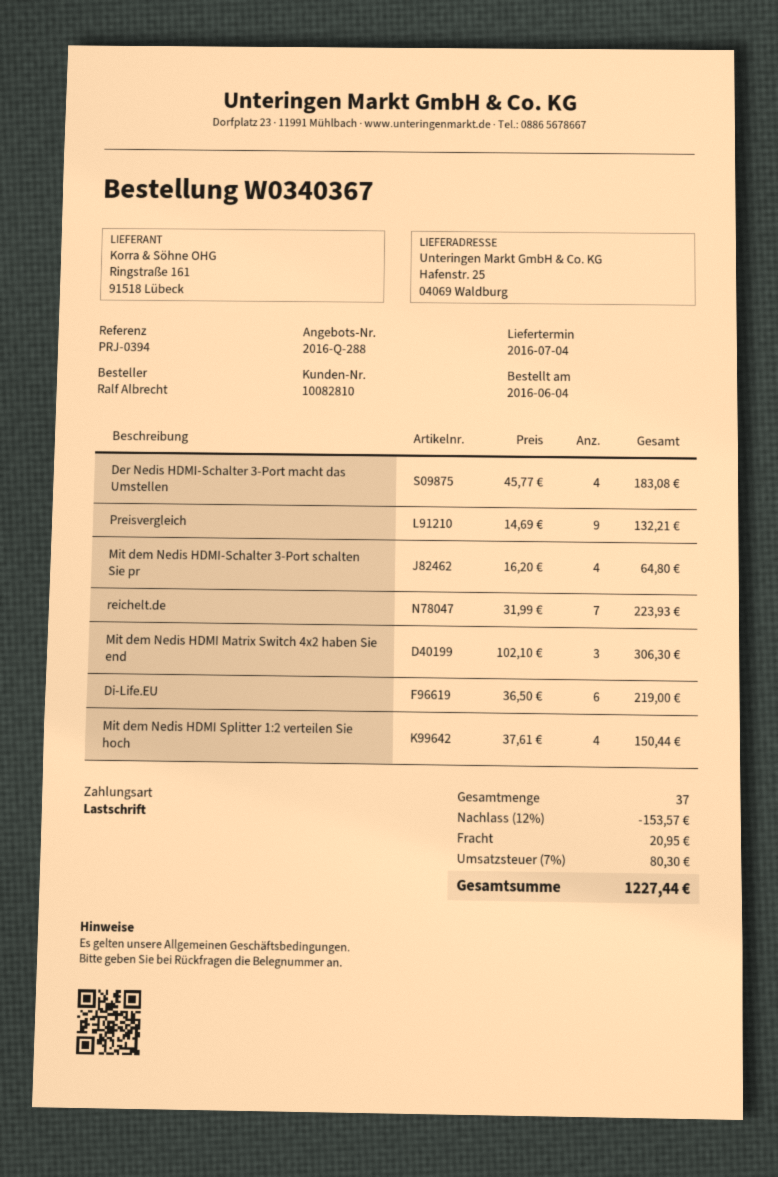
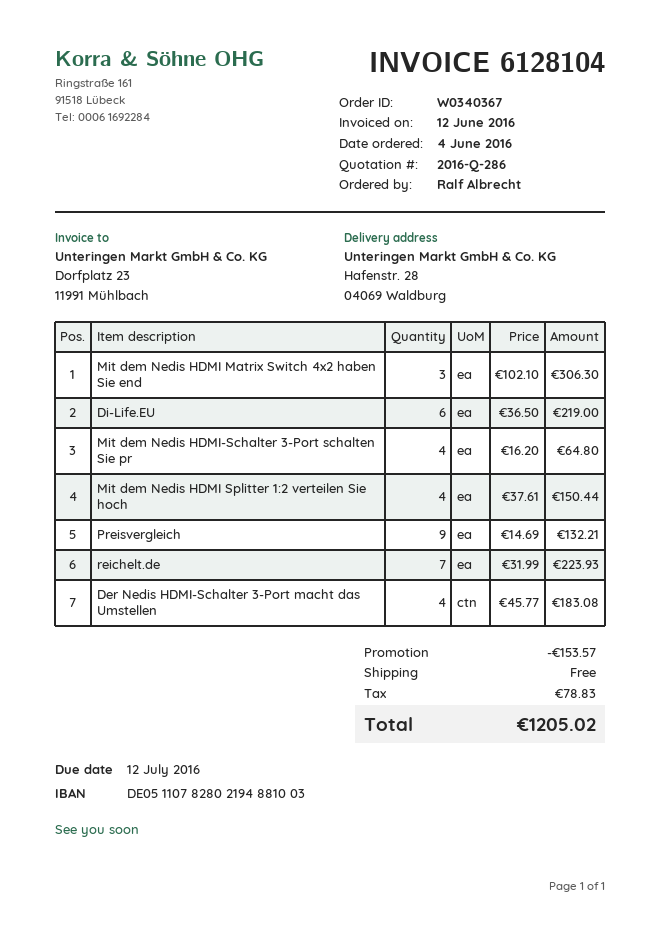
quote number: 2016-Q-288 -> 2016-Q-286
ship to: Hafenstr. 25, 04069 Waldburg -> Hafenstr. 28, 04069 Waldburg
shipping: 20.95 -> 0.00
tax: 80.30 -> 78.83
total: 1227.44 -> 1205.02

